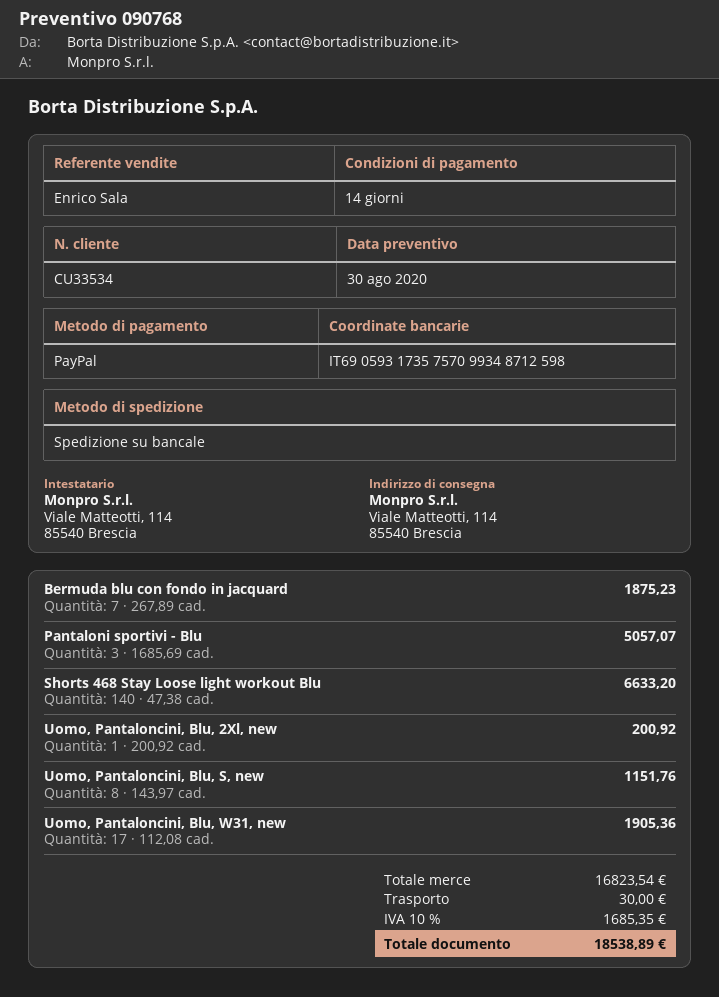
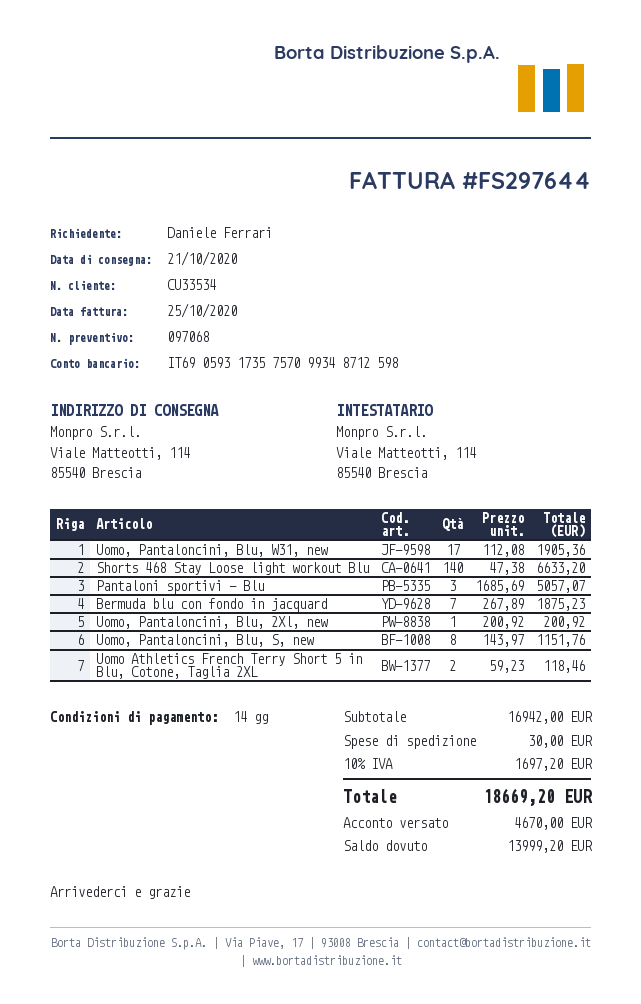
quote number: 090768 -> 097068
Uomo Athletics French Terry Short 5 in Blu, Cotone, Taglia 2XL: none -> 2 x 59.23 = 118.46
subtotal: 16823.54 -> 16942.00
tax: 10% = 1685.35 -> 10% = 1697.20
total: 18538.89 -> 18669.20

